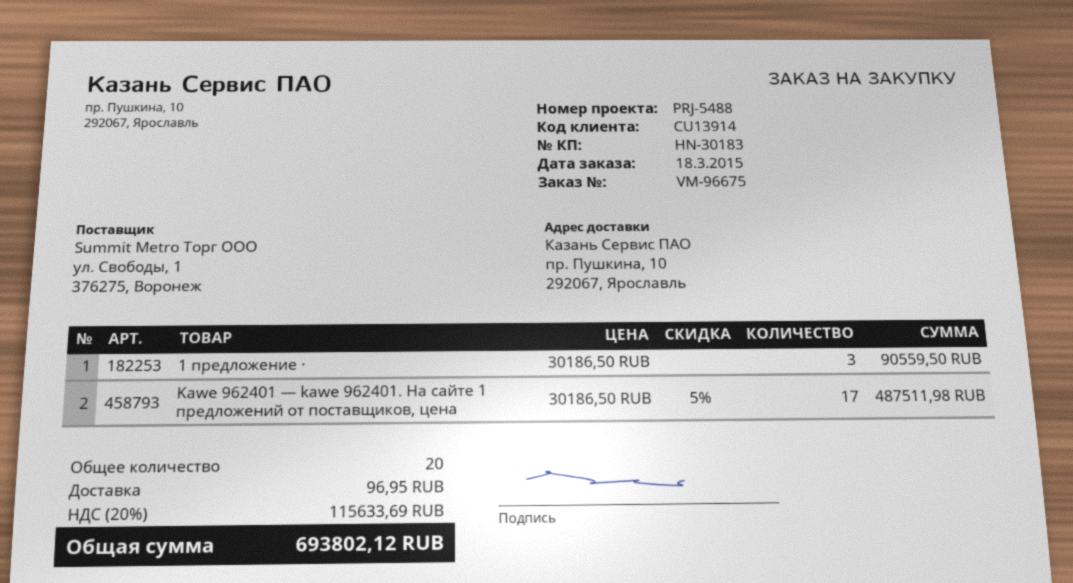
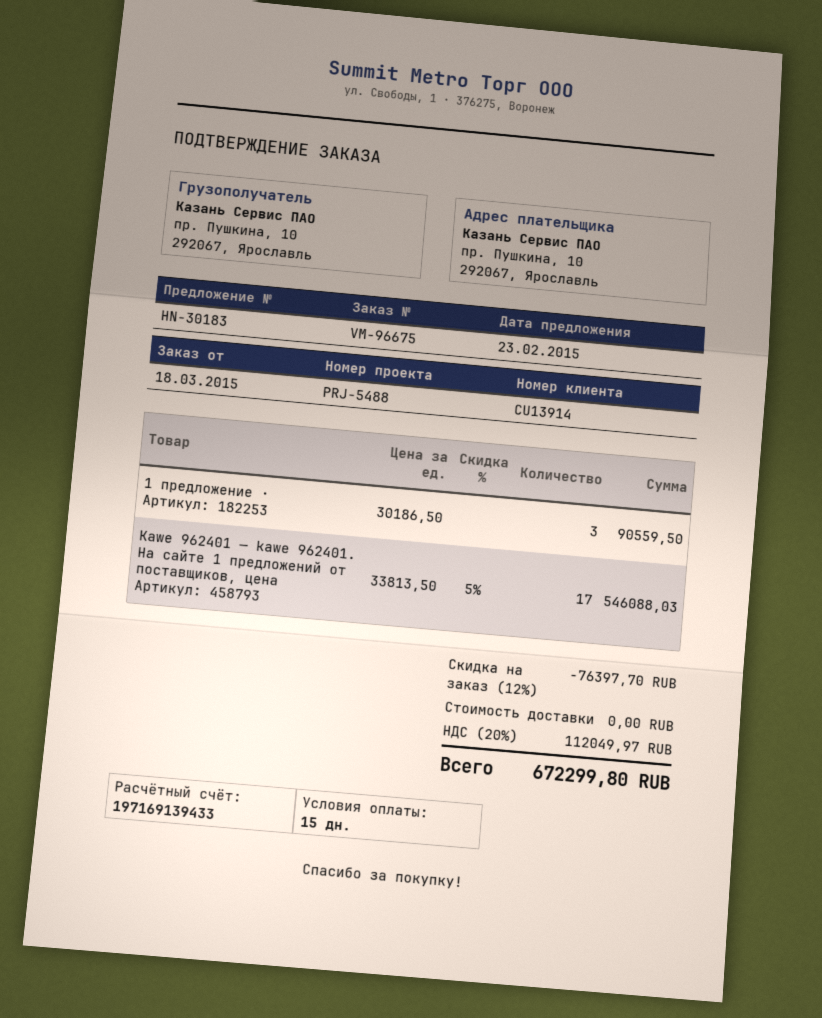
Kawe 962401 — kawe 962401. На сайте 1 предложений от поставщиков, цена: 17 x 30186.50 - 5% = 487511.98 -> 17 x 33813.50 - 5% = 546088.03
discount: none -> 12% = 76397.70
shipping: 96.95 -> 0.00
tax: 20% = 115633.69 -> 20% = 112049.97
total: 693802.12 -> 672299.80

